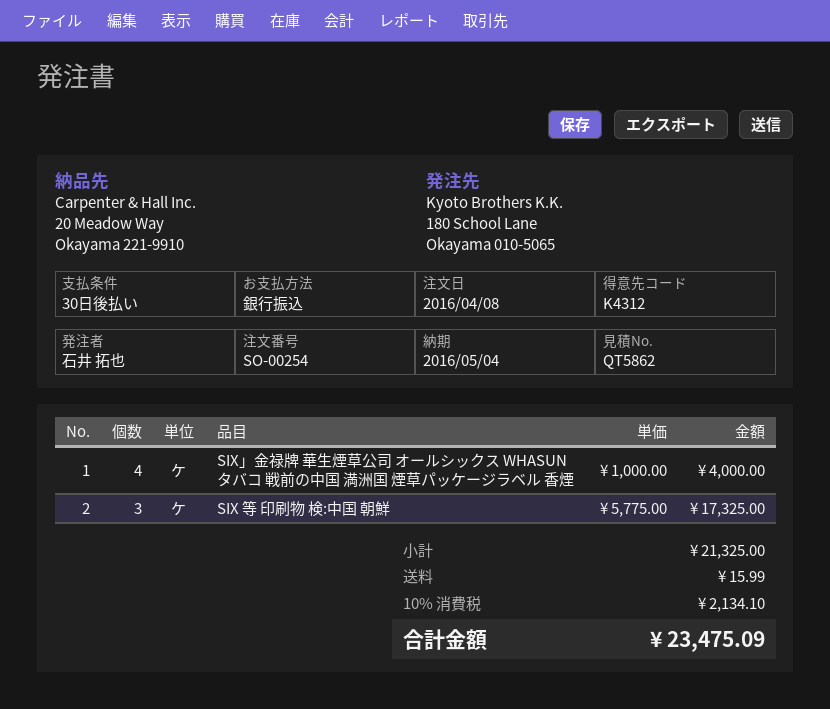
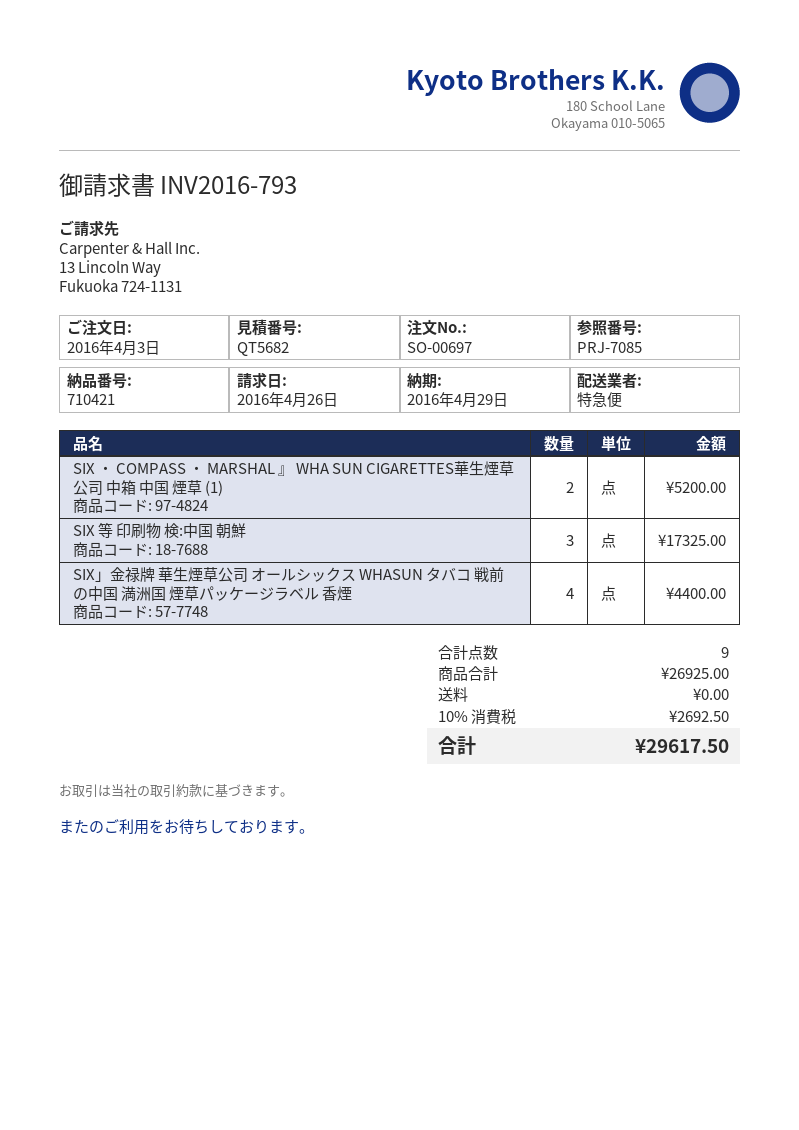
quote number: QT5862 -> QT5682
order number: SO-00254 -> SO-00697
order date: 2016-04-08 -> 2016-04-03
delivery date: 2016-05-04 -> 2016-04-29
SIX」金禄牌 華生煙草公司 オールシックス WHASUN タバコ 戦前の中国 満洲国 煙草パッケージラベル 香煙: 4 for 4000.00 -> 4 for 4400.00
SIX ・ COMPASS ・ MARSHAL 』 WHA SUN CIGARETTES華生煙草公司 中箱 中国 煙草 (1): none -> 2 for 5200.00
subtotal: 21325.00 -> 26925.00
shipping: 15.99 -> 0.00
tax: 10% = 2134.10 -> 10% = 2692.50
total: 23475.09 -> 29617.50

